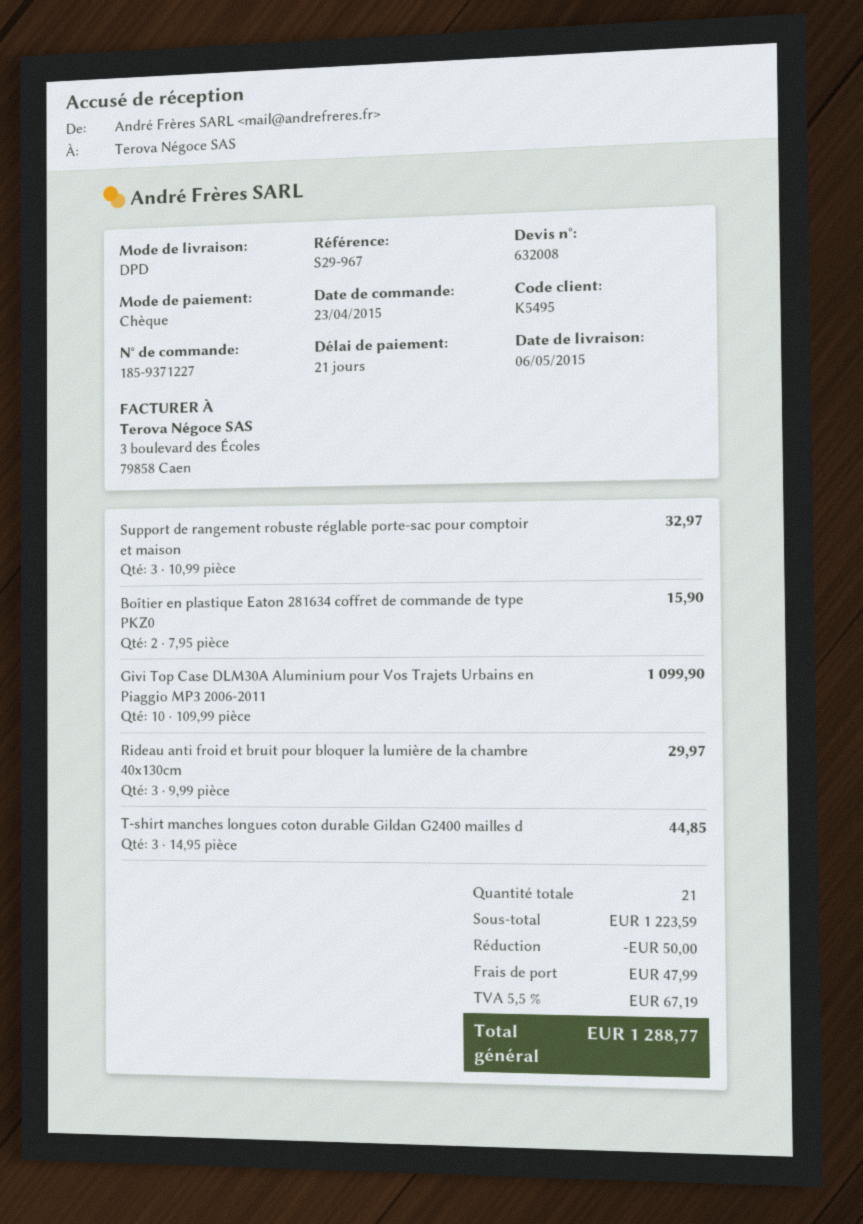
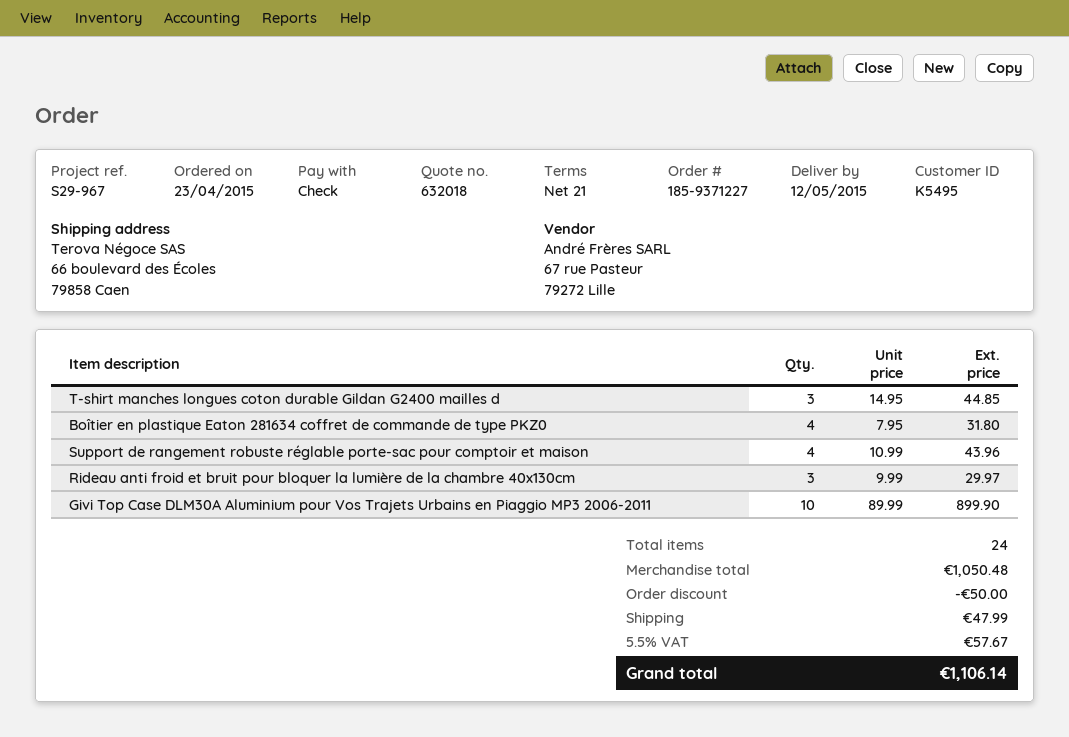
quote number: 632008 -> 632018
delivery date: 2015-05-06 -> 2015-05-12
Support de rangement robuste réglable porte-sac pour comptoir et maison: 3 x 10.99 = 32.97 -> 4 x 10.99 = 43.96
Boîtier en plastique Eaton 281634 coffret de commande de type PKZ0: 2 x 7.95 = 15.90 -> 4 x 7.95 = 31.80
Givi Top Case DLM30A Aluminium pour Vos Trajets Urbains en Piaggio MP3 2006-2011: 10 x 109.99 = 1099.90 -> 10 x 89.99 = 899.90
total quantity: 21 -> 24
subtotal: 1223.59 -> 1050.48
tax: 5.5% = 67.19 -> 5.5% = 57.67
total: 1288.77 -> 1106.14

